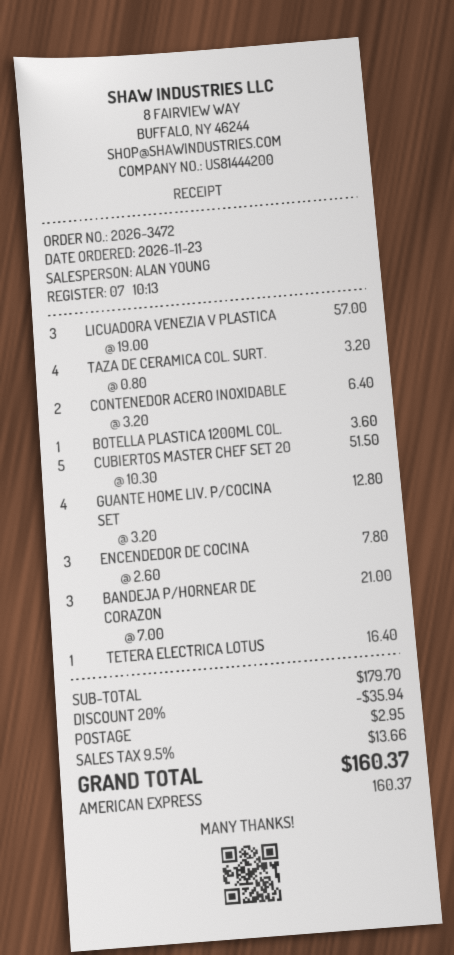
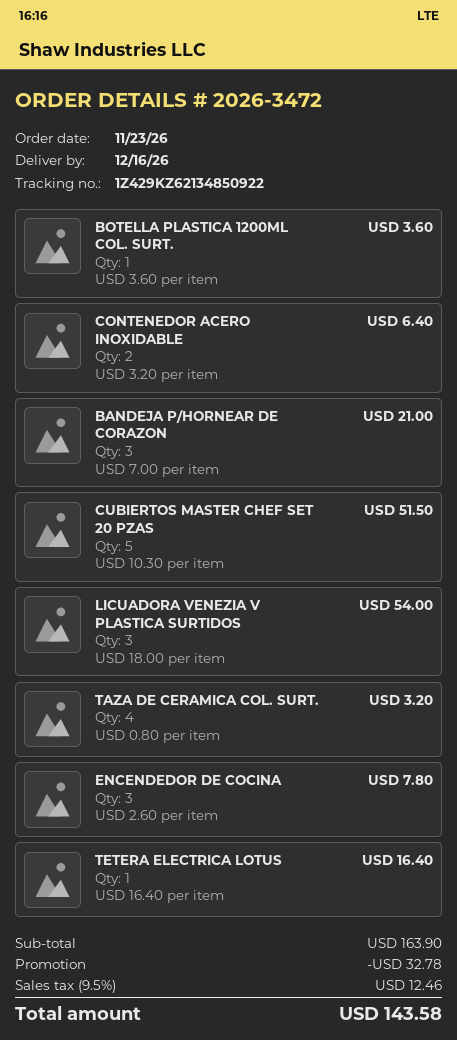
LICUADORA VENEZIA V PLASTICA: 3 x 19.00 = 57.00 -> 3 x 18.00 = 54.00
GUANTE HOME LIV. P/COCINA SET: 4 x 3.20 = 12.80 -> none
subtotal: 179.70 -> 163.90
discount: 35.94 -> 32.78
shipping: 2.95 -> none
tax: 9.5% = 13.66 -> 9.5% = 12.46
total: 160.37 -> 143.58

